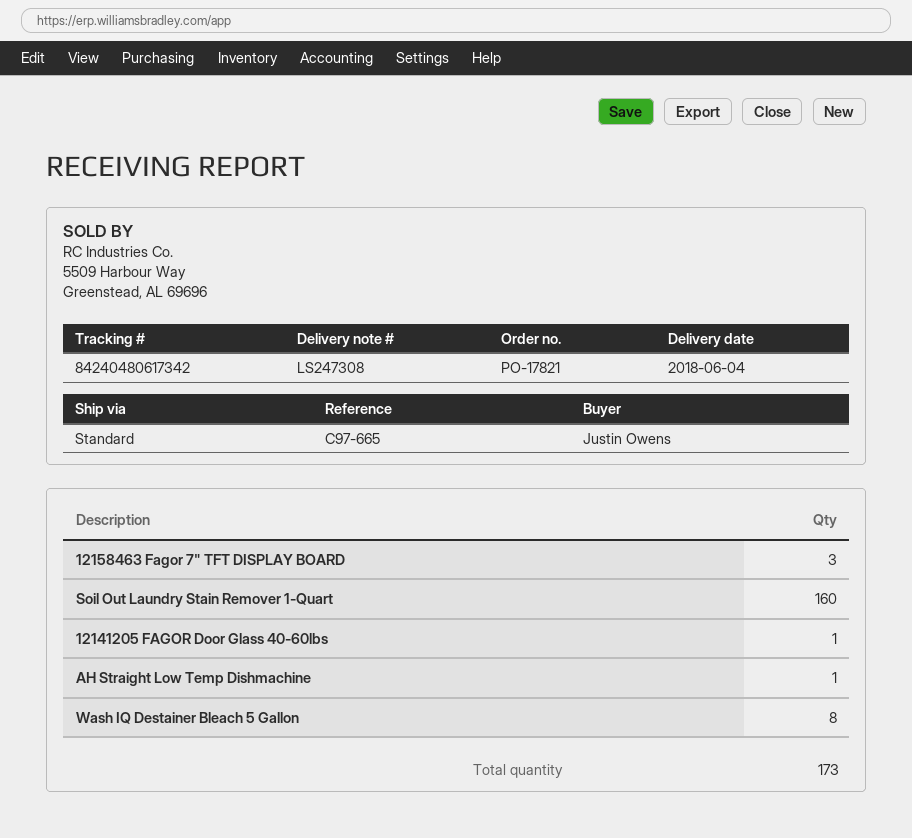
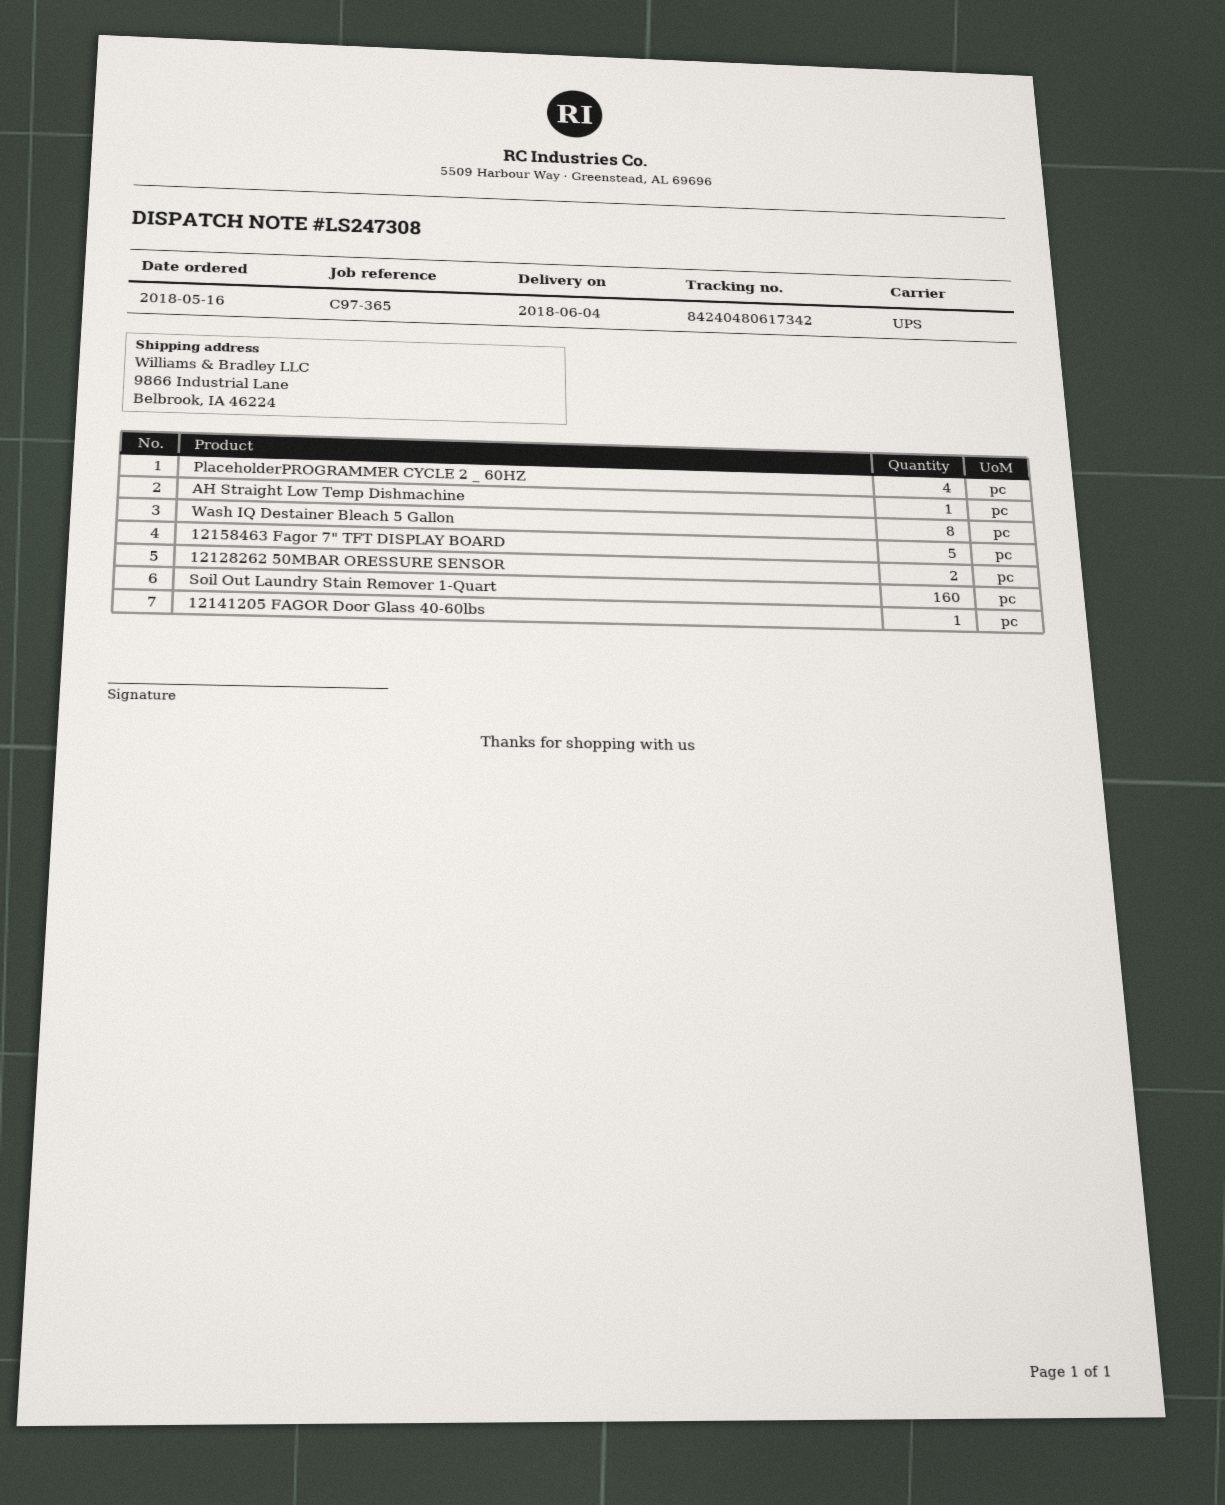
reference: C97-665 -> C97-365
shipping method: standard -> UPS
12158463 Fagor 7" TFT DISPLAY BOARD: 3 -> 5
PlaceholderPROGRAMMER CYCLE 2 _ 60HZ: none -> 4
12128262 50MBAR ORESSURE SENSOR: none -> 2

